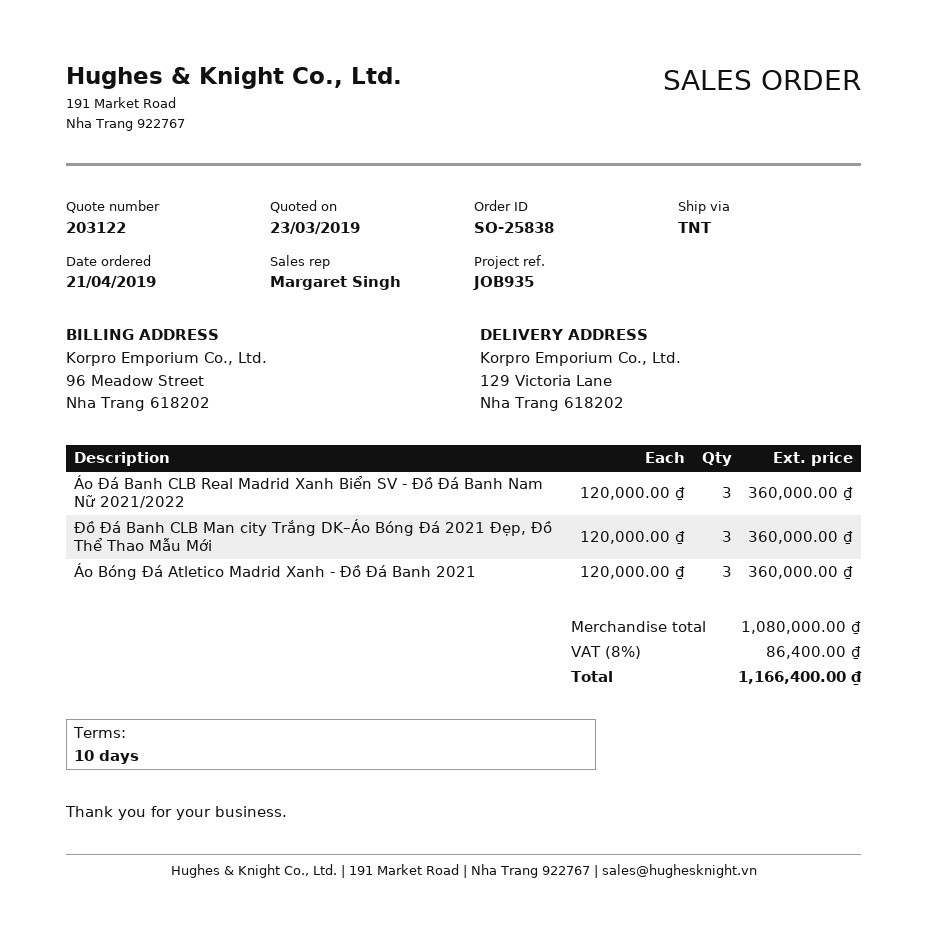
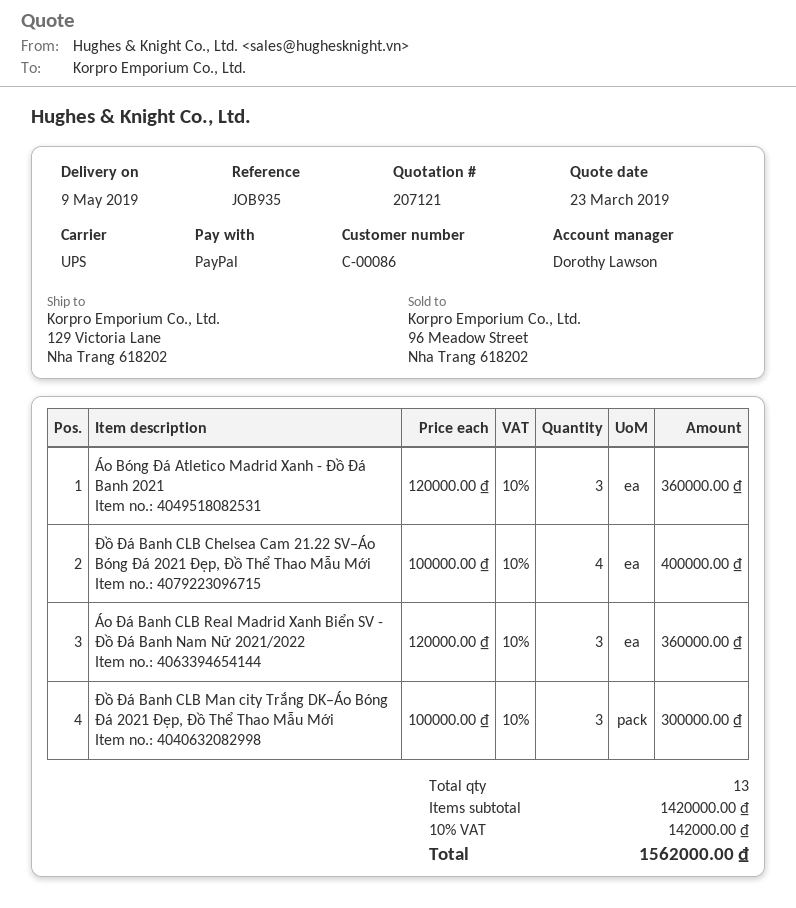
quote number: 203122 -> 207121
sales rep: Margaret Singh -> Dorothy Lawson
shipping method: TNT -> UPS
Đồ Đá Banh CLB Man city Trắng DK–Áo Bóng Đá 2021 Đẹp, Đồ Thể Thao Mẫu Mới: 3 x 120000.00 = 360000.00 -> 3 x 100000.00 = 300000.00
Đồ Đá Banh CLB Chelsea Cam 21.22 SV–Áo Bóng Đá 2021 Đẹp, Đồ Thể Thao Mẫu Mới: none -> 4 x 100000.00 = 400000.00
subtotal: 1080000.00 -> 1420000.00
tax: 8% = 86400.00 -> 10% = 142000.00
total: 1166400.00 -> 1562000.00

